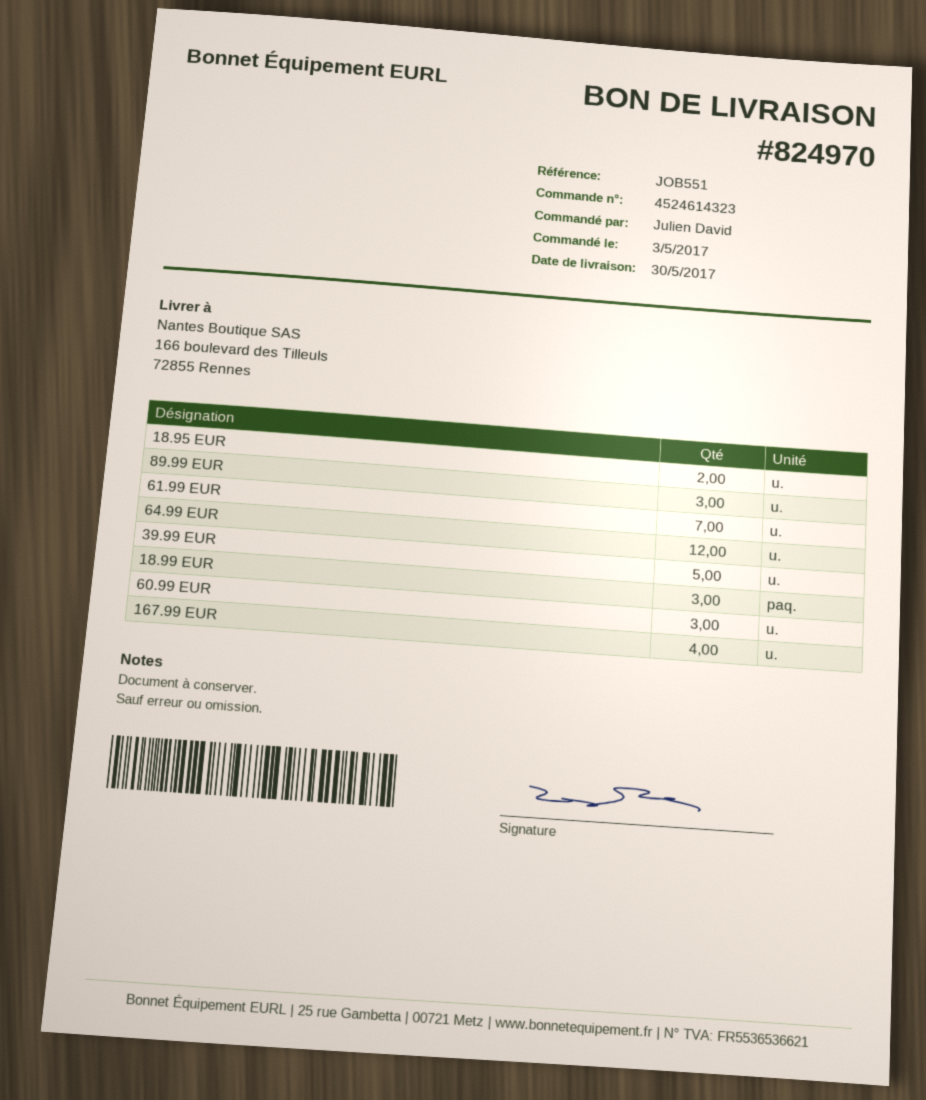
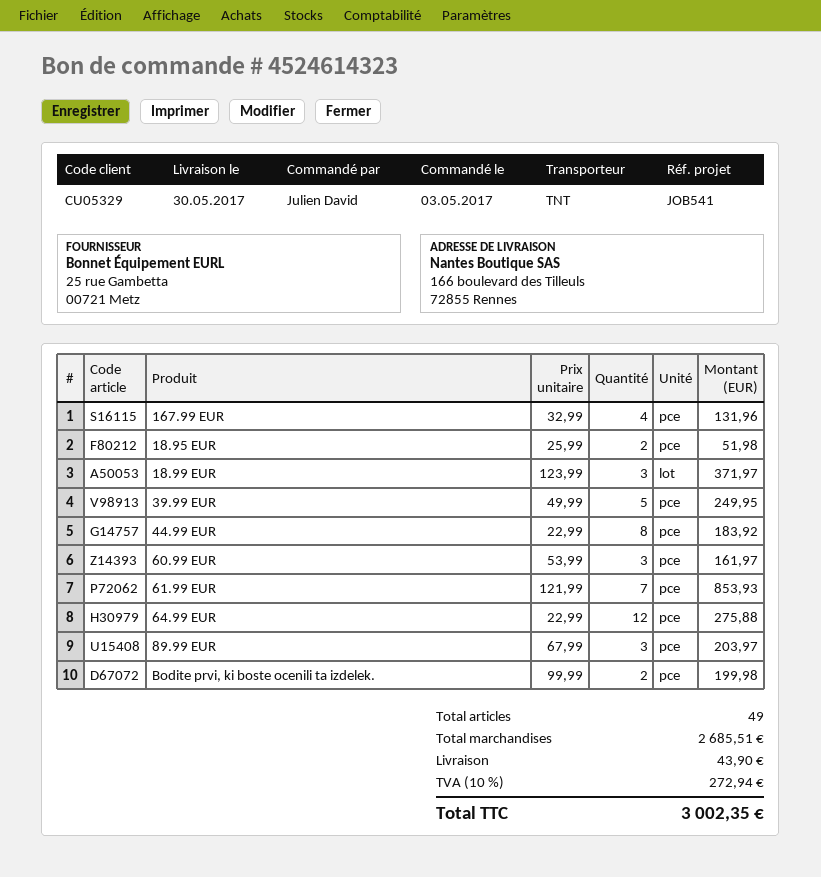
reference: JOB551 -> JOB541
44.99 EUR: none -> 8
Bodite prvi, ki boste ocenili ta izdelek.: none -> 2

